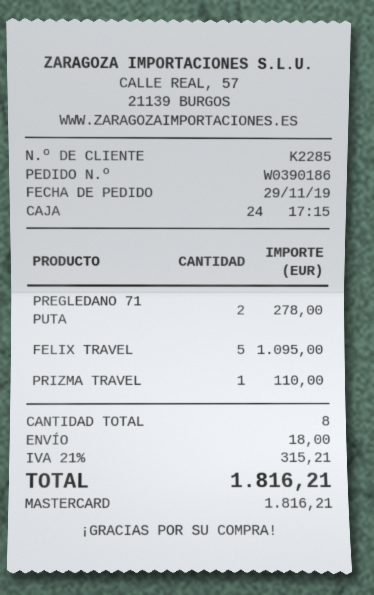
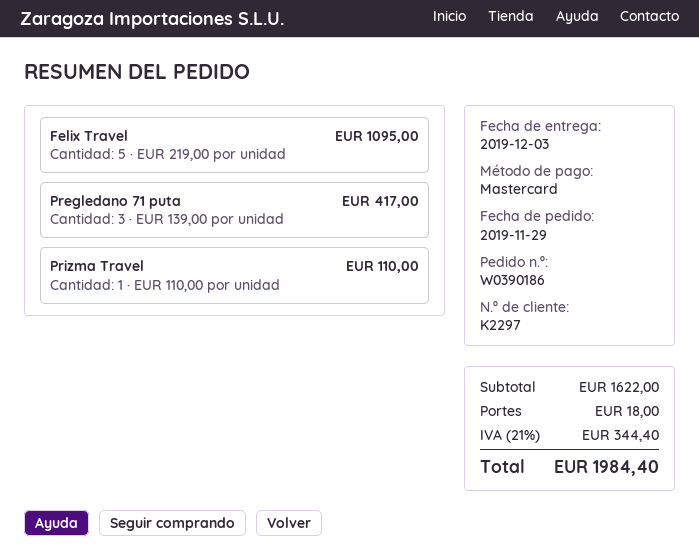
customer number: K2285 -> K2297
PREGLEDANO 71 PUTA: 2 for 278.00 -> 3 for 417.00
tax: 21% = 315.21 -> 21% = 344.40
total: 1816.21 -> 1984.40

